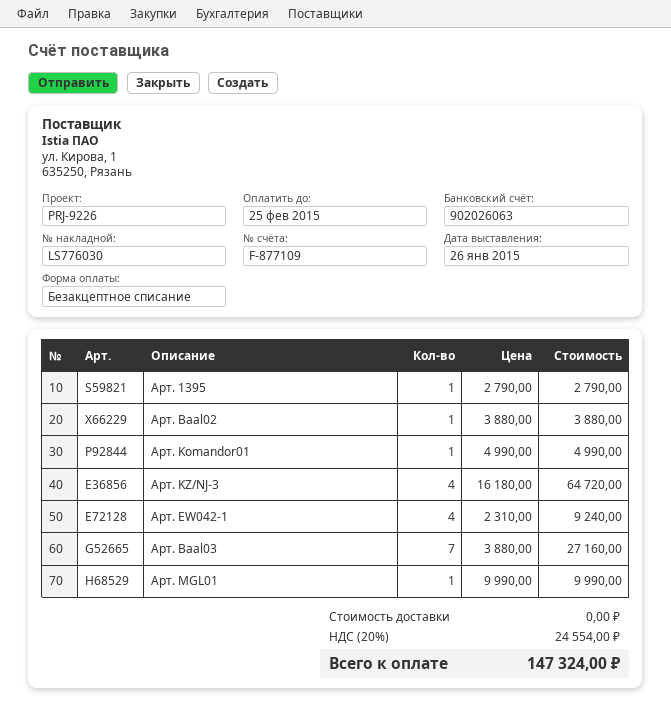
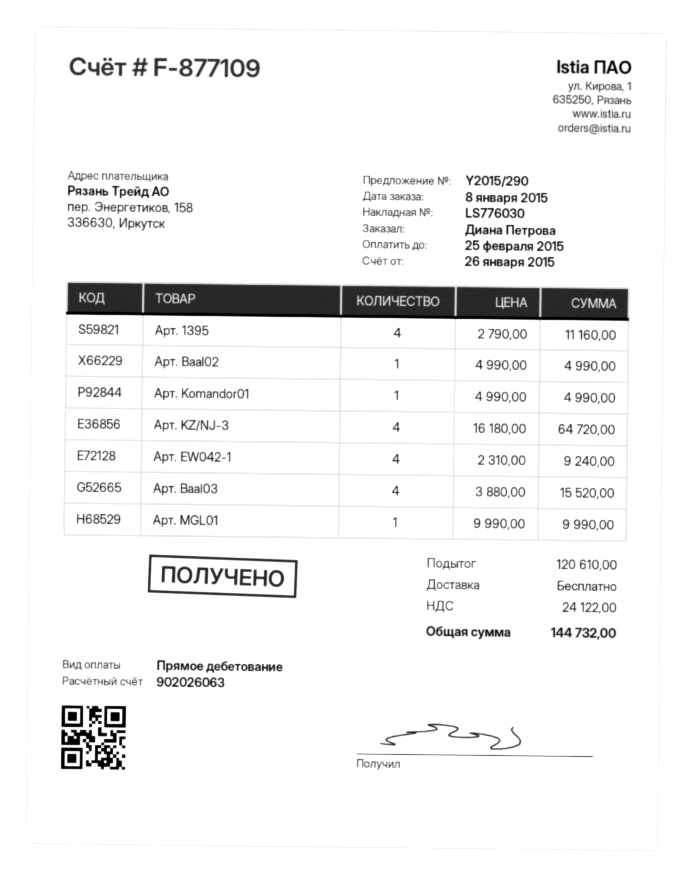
Арт. 1395: 1 x 2790.00 = 2790.00 -> 4 x 2790.00 = 11160.00
Арт. Baal02: 1 x 3880.00 = 3880.00 -> 1 x 4990.00 = 4990.00
Арт. Baal03: 7 x 3880.00 = 27160.00 -> 4 x 3880.00 = 15520.00
tax: 24554.00 -> 24122.00
total: 147324.00 -> 144732.00

